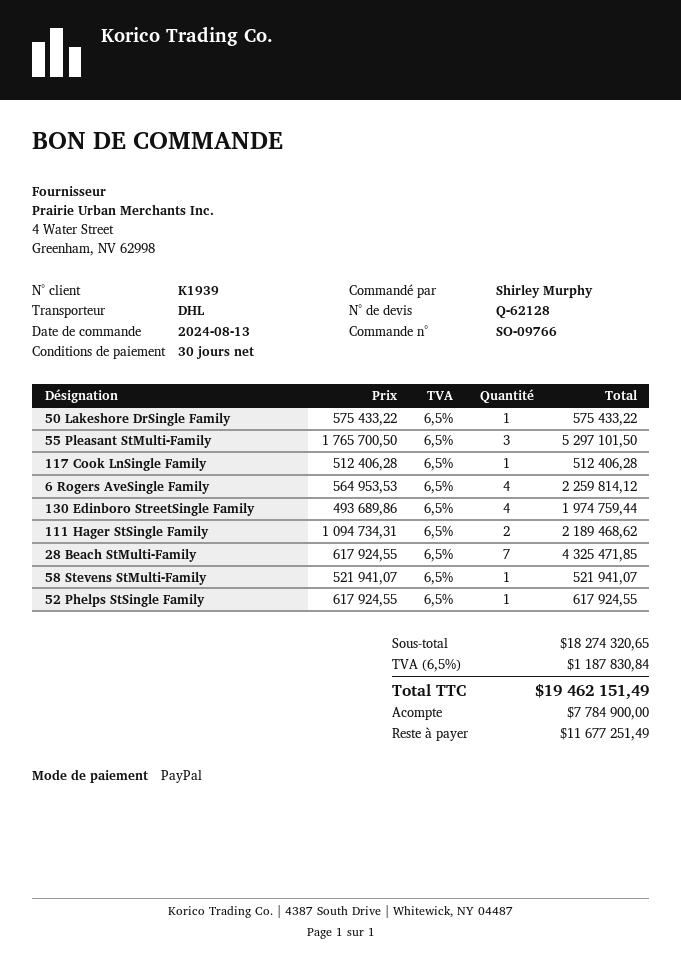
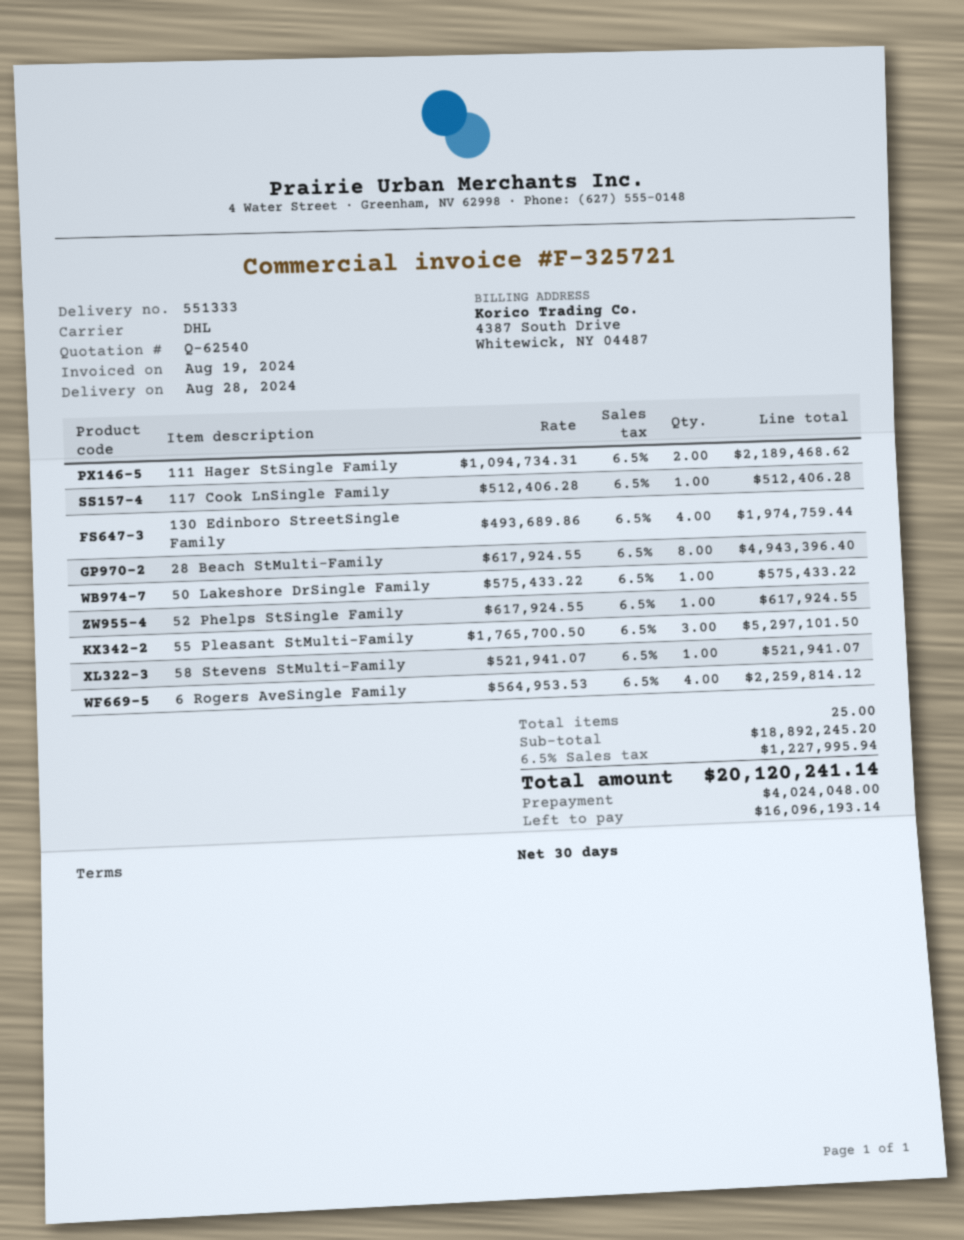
quote number: Q-62128 -> Q-62540
28 Beach StMulti-Family: 7 x 617924.55 = 4325471.85 -> 8 x 617924.55 = 4943396.40
subtotal: 18274320.65 -> 18892245.20
tax: 6.5% = 1187830.84 -> 6.5% = 1227995.94
total: 19462151.49 -> 20120241.14
deposit: 7784900.00 -> 4024048.00
balance: 11677251.49 -> 16096193.14

